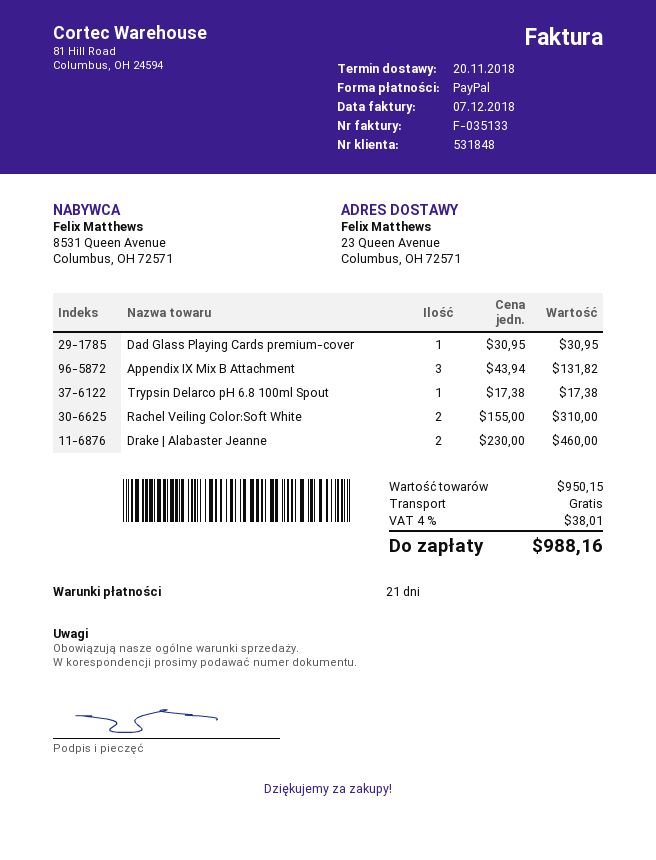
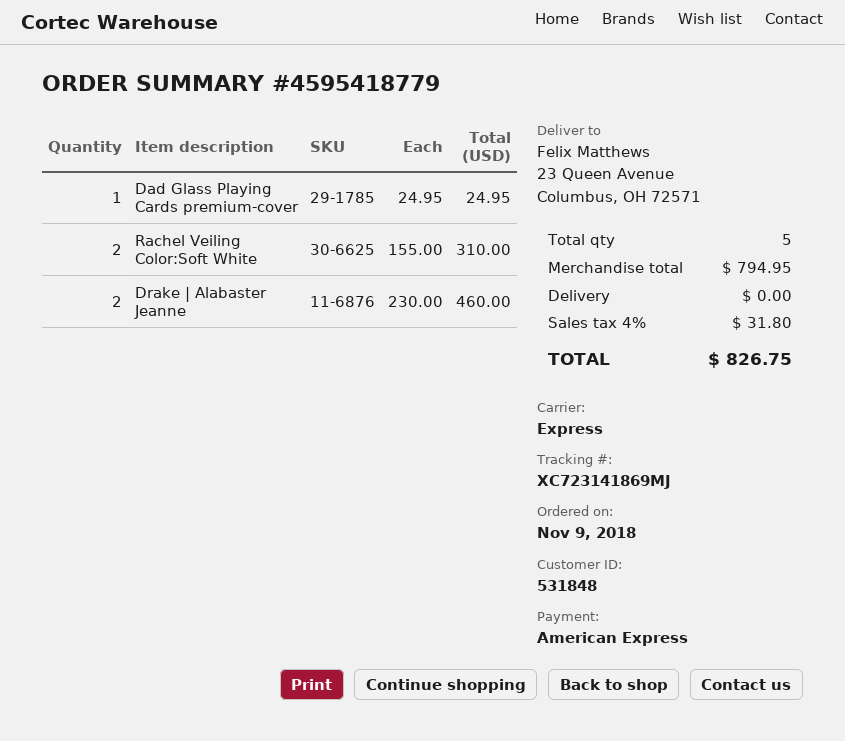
payment method: PayPal -> American Express
Dad Glass Playing Cards premium-cover: 1 x 30.95 = 30.95 -> 1 x 24.95 = 24.95
Appendix IX Mix B Attachment: 3 x 43.94 = 131.82 -> none
Trypsin Delarco pH 6.8 100ml Spout: 1 x 17.38 = 17.38 -> none
subtotal: 950.15 -> 794.95
tax: 4% = 38.01 -> 4% = 31.80
total: 988.16 -> 826.75

